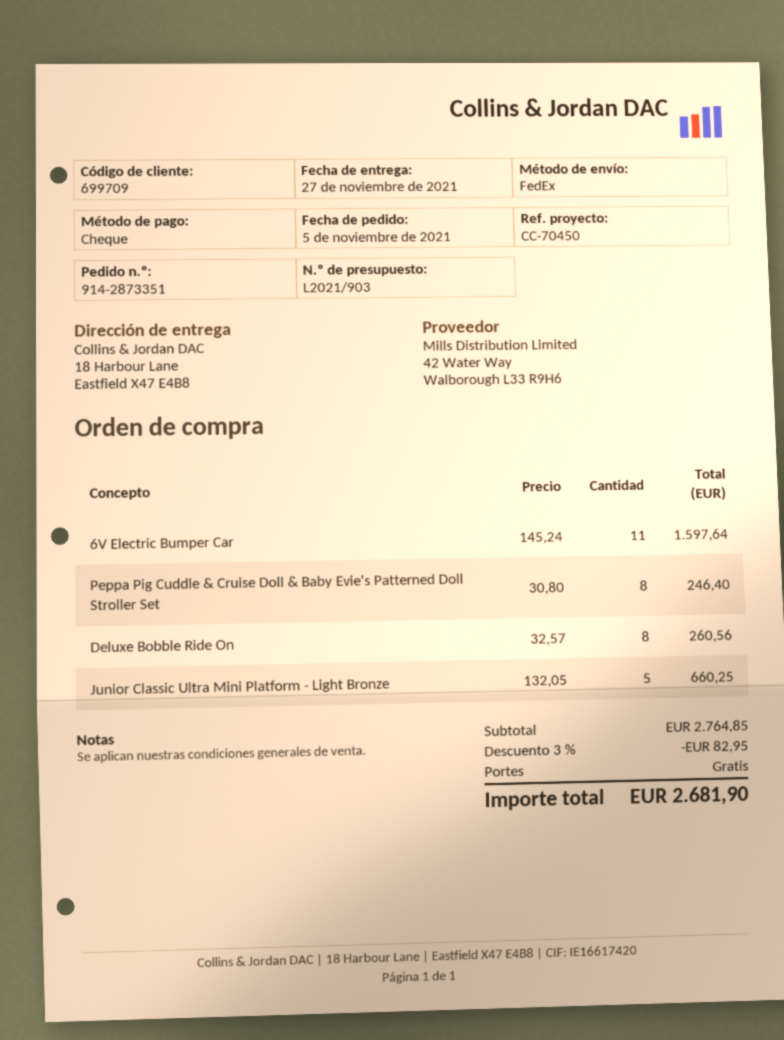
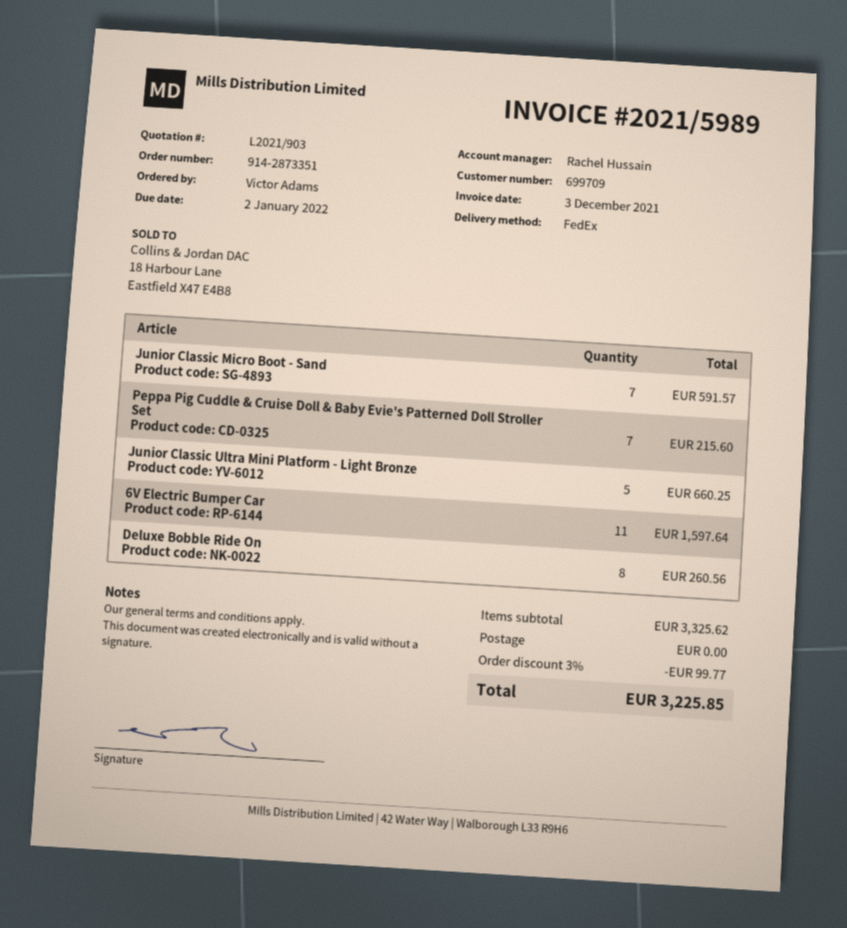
Peppa Pig Cuddle & Cruise Doll & Baby Evie's Patterned Doll Stroller Set: 8 for 246.40 -> 7 for 215.60
Junior Classic Micro Boot - Sand: none -> 7 for 591.57
subtotal: 2764.85 -> 3325.62
discount: 3% = 82.95 -> 3% = 99.77
total: 2681.90 -> 3225.85

